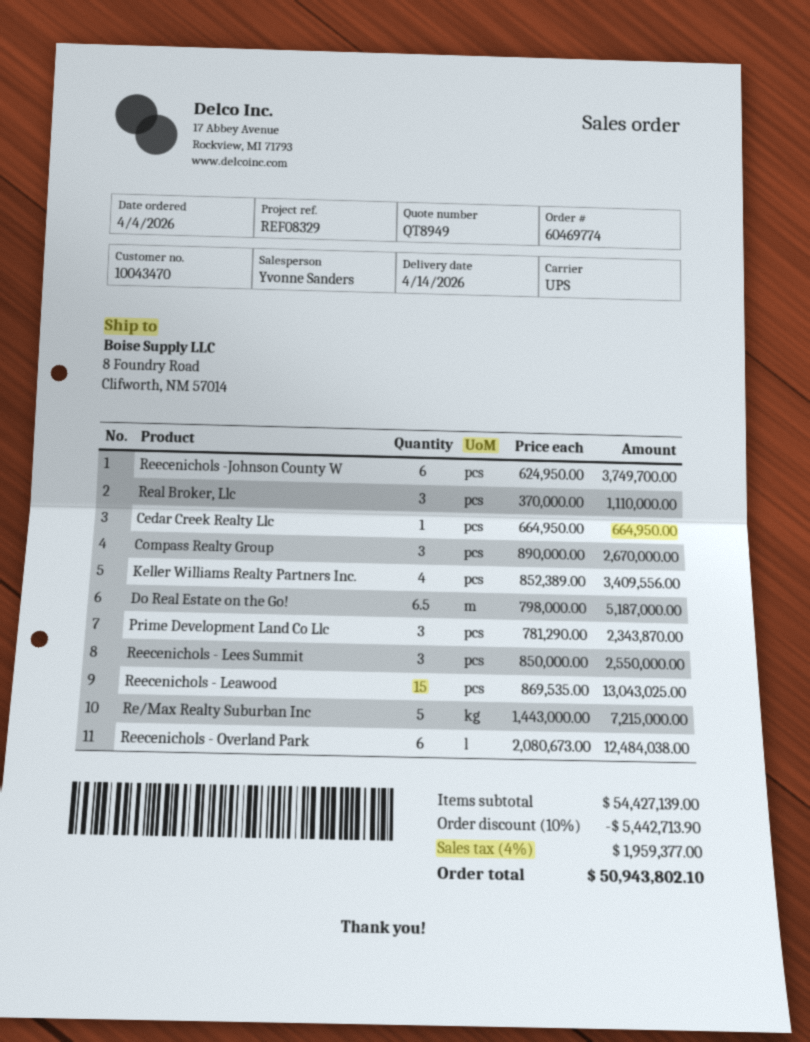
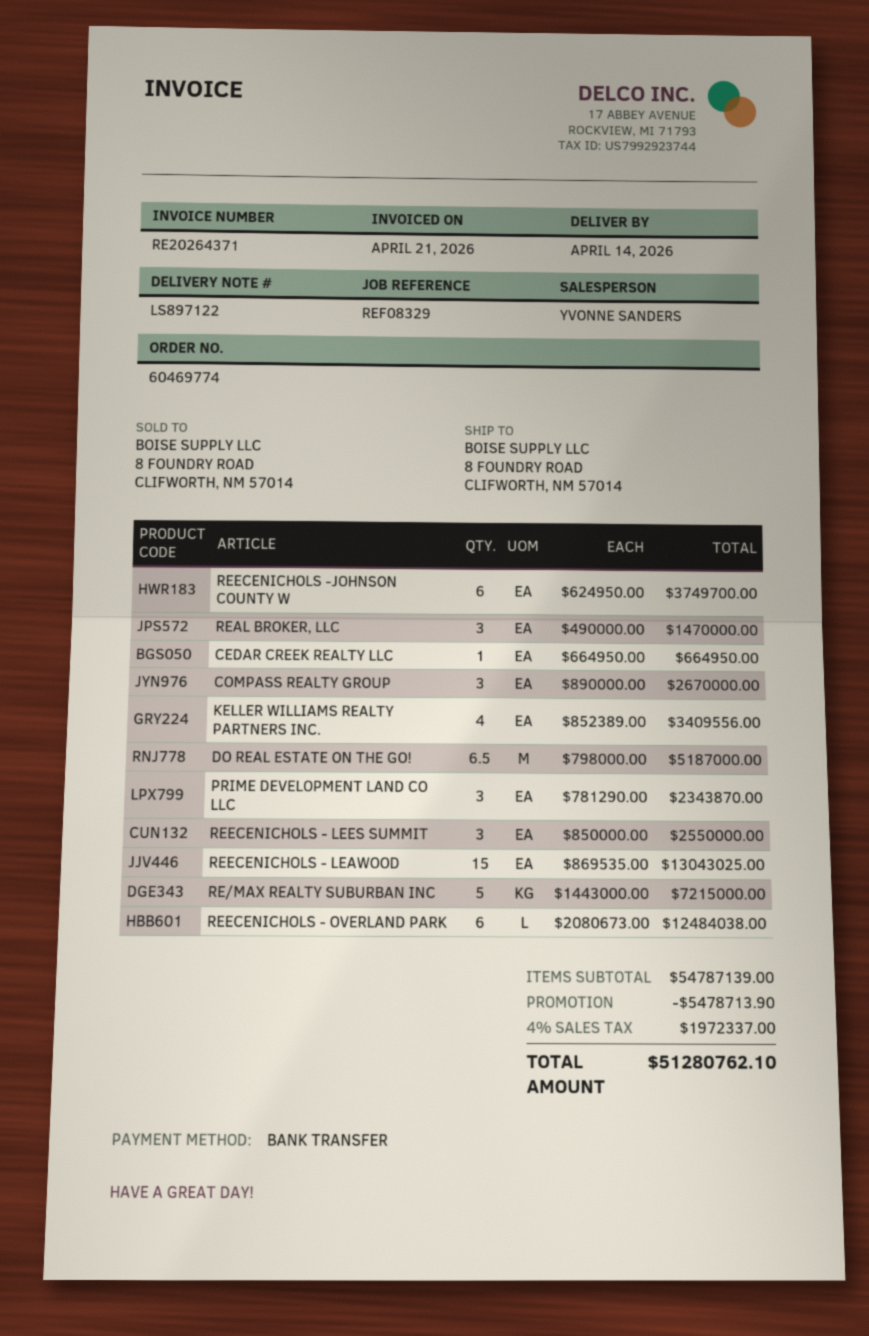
Real Broker, Llc: 3 x 370000.00 = 1110000.00 -> 3 x 490000.00 = 1470000.00
subtotal: 54427139.00 -> 54787139.00
discount: 5442713.90 -> 5478713.90
tax: 4% = 1959377.00 -> 4% = 1972337.00
total: 50943802.10 -> 51280762.10

